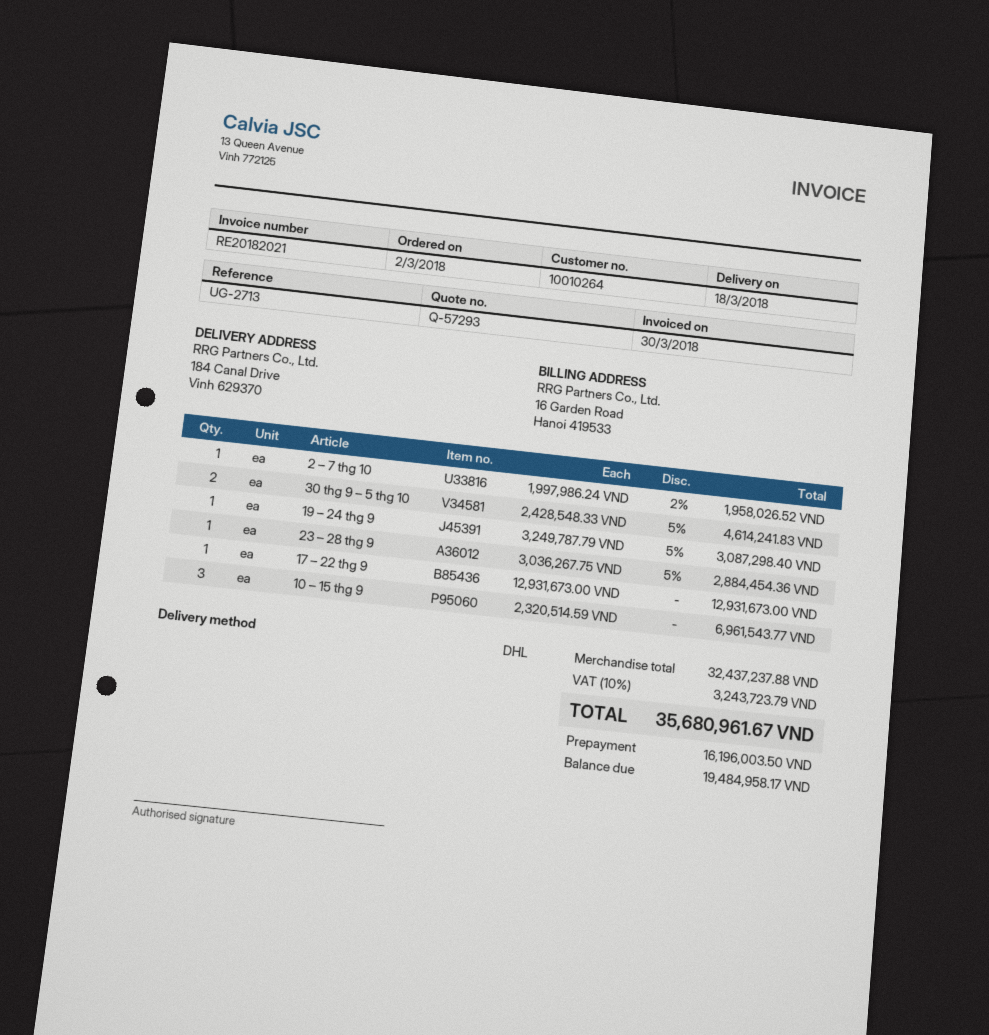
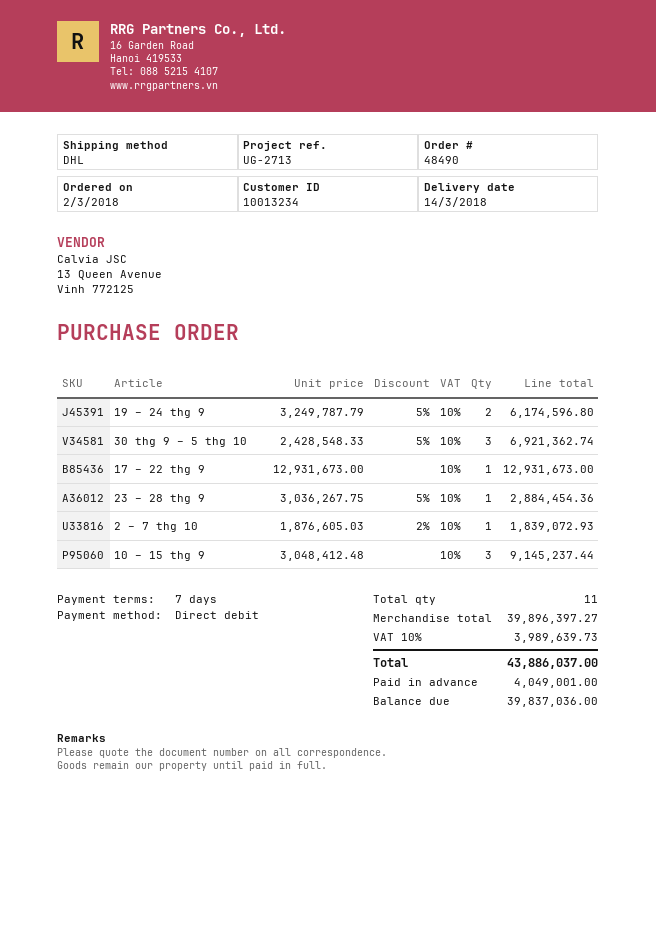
delivery date: 2018-03-18 -> 2018-03-14
customer number: 10010264 -> 10013234
2 – 7 thg 10: 1 x 1997986.24 - 2% = 1958026.52 -> 1 x 1876605.03 - 2% = 1839072.93
30 thg 9 – 5 thg 10: 2 x 2428548.33 - 5% = 4614241.83 -> 3 x 2428548.33 - 5% = 6921362.74
19 – 24 thg 9: 1 x 3249787.79 - 5% = 3087298.40 -> 2 x 3249787.79 - 5% = 6174596.80
10 – 15 thg 9: 3 x 2320514.59 = 6961543.77 -> 3 x 3048412.48 = 9145237.44
subtotal: 32437237.88 -> 39896397.27
tax: 10% = 3243723.79 -> 10% = 3989639.73
total: 35680961.67 -> 43886037.00
deposit: 16196003.50 -> 4049001.00
balance: 19484958.17 -> 39837036.00

